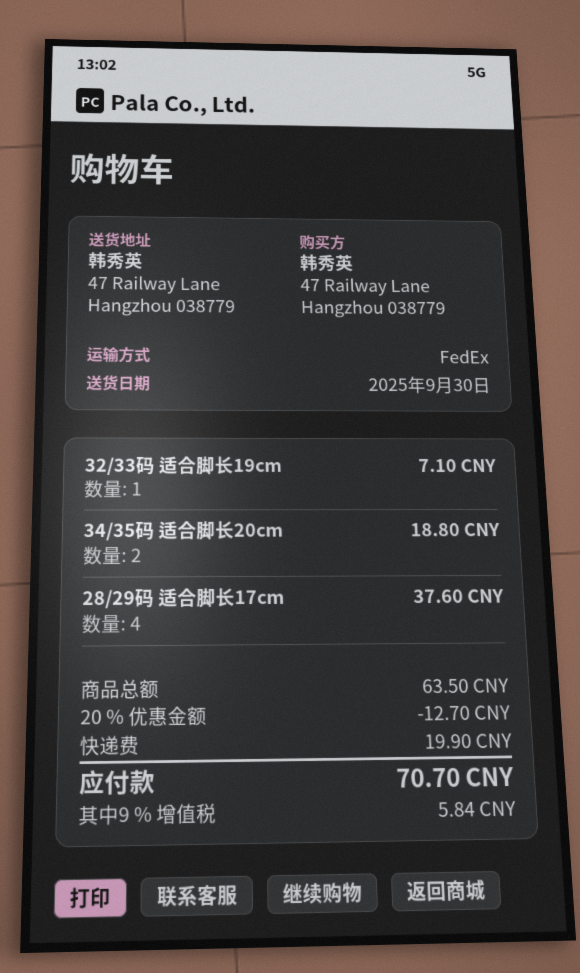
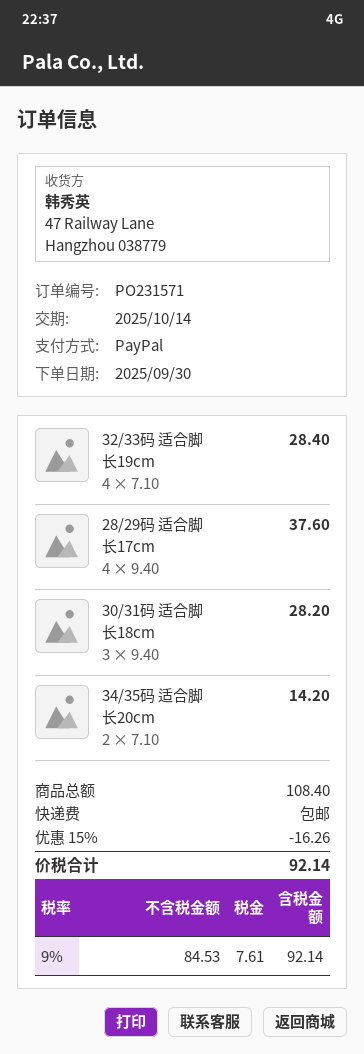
delivery date: 2025-09-30 -> 2025-10-14
32/33码 适合脚长19cm: 1 for 7.10 -> 4 for 28.40
34/35码 适合脚长20cm: 2 for 18.80 -> 2 for 14.20
30/31码 适合脚长18cm: none -> 3 for 28.20
subtotal: 63.50 -> 108.40
discount: 20% = 12.70 -> 15% = 16.26
shipping: 19.90 -> 0.00
tax: 9% = 5.84 -> 9% = 7.61
total: 70.70 -> 92.14

